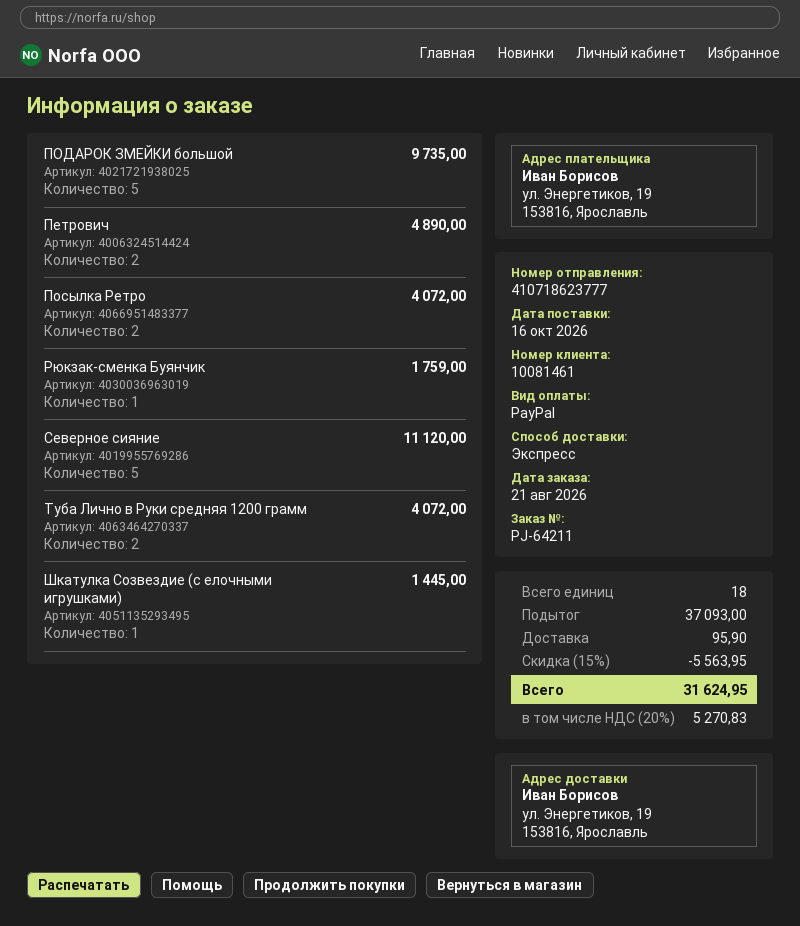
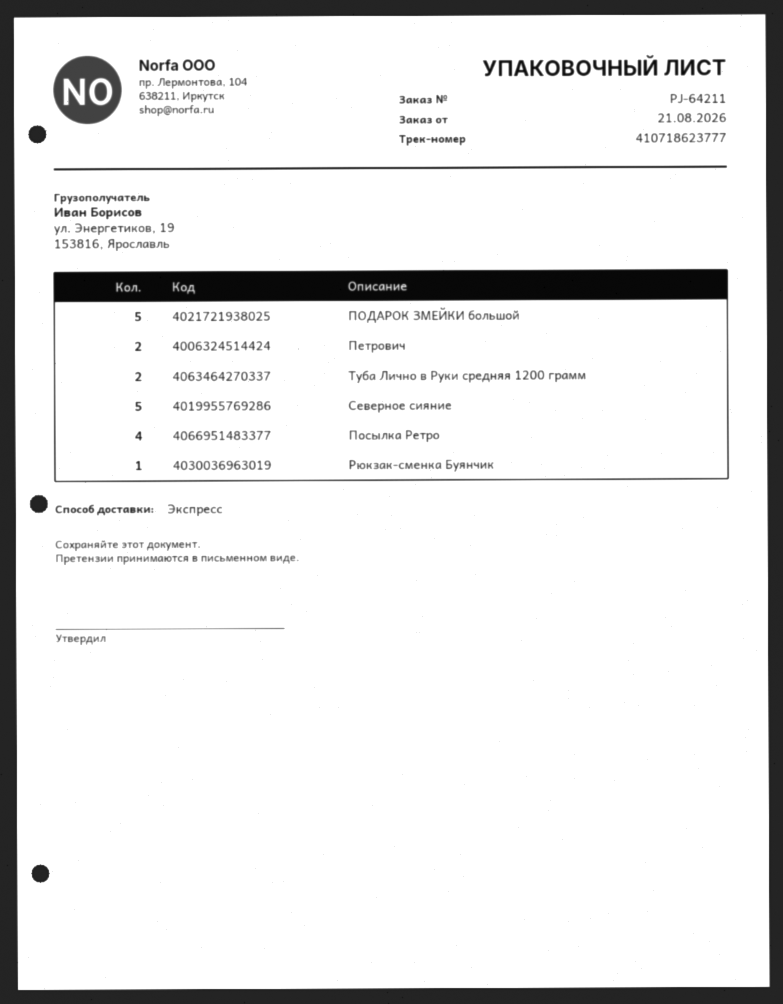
Посылка Ретро: 2 -> 4
Шкатулка Созвездие (с елочными игрушками): 1 -> none

